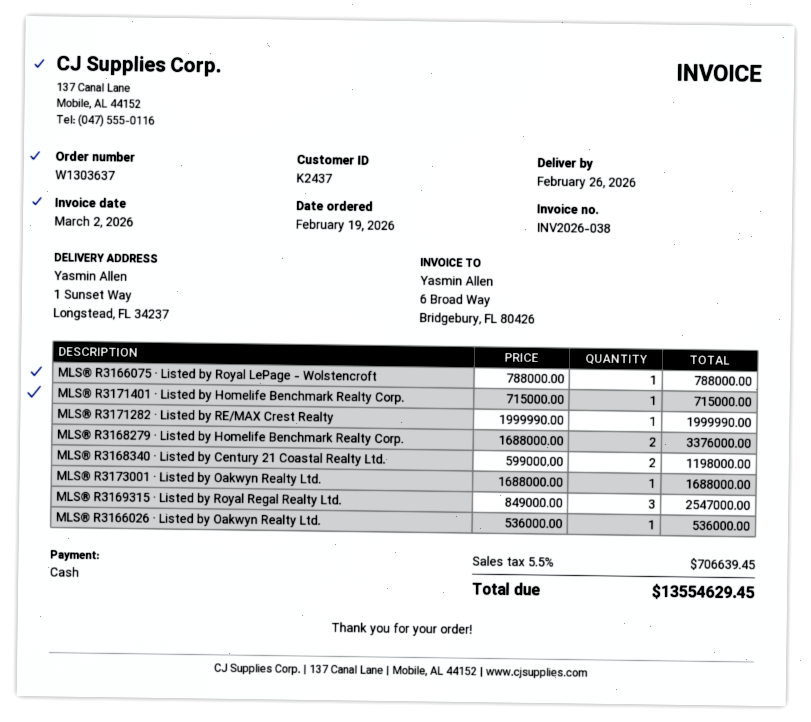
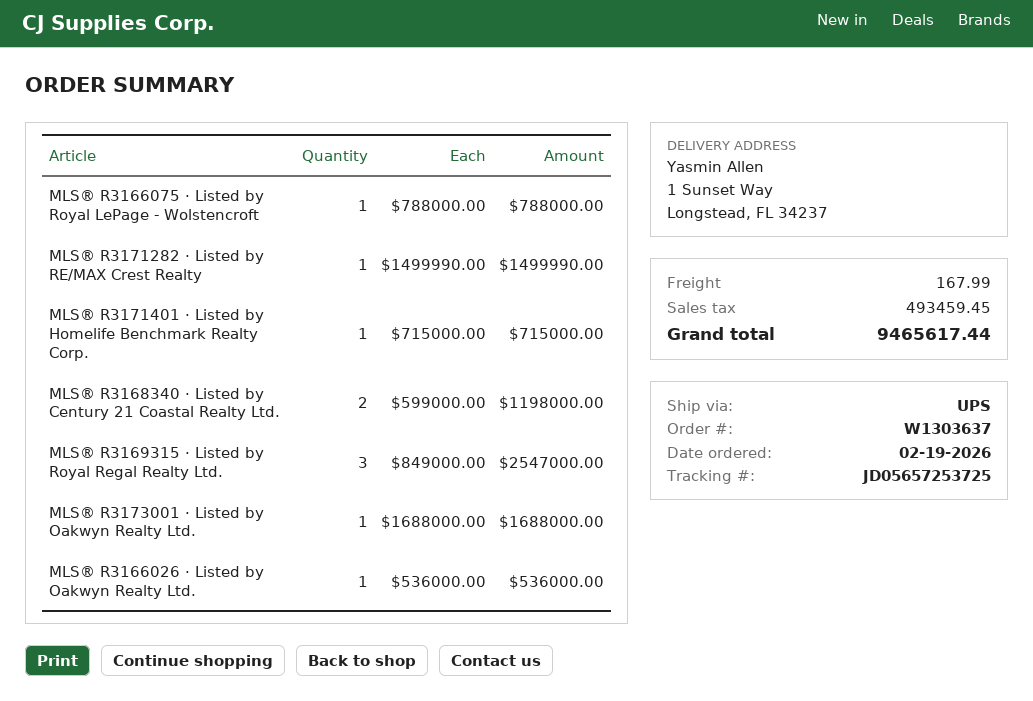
MLS® R3171282 · Listed by RE/MAX Crest Realty: 1 x 1999990.00 = 1999990.00 -> 1 x 1499990.00 = 1499990.00
MLS® R3168279 · Listed by Homelife Benchmark Realty Corp.: 2 x 1688000.00 = 3376000.00 -> none
shipping: none -> 167.99
tax: 706639.45 -> 493459.45
total: 13554629.45 -> 9465617.44

